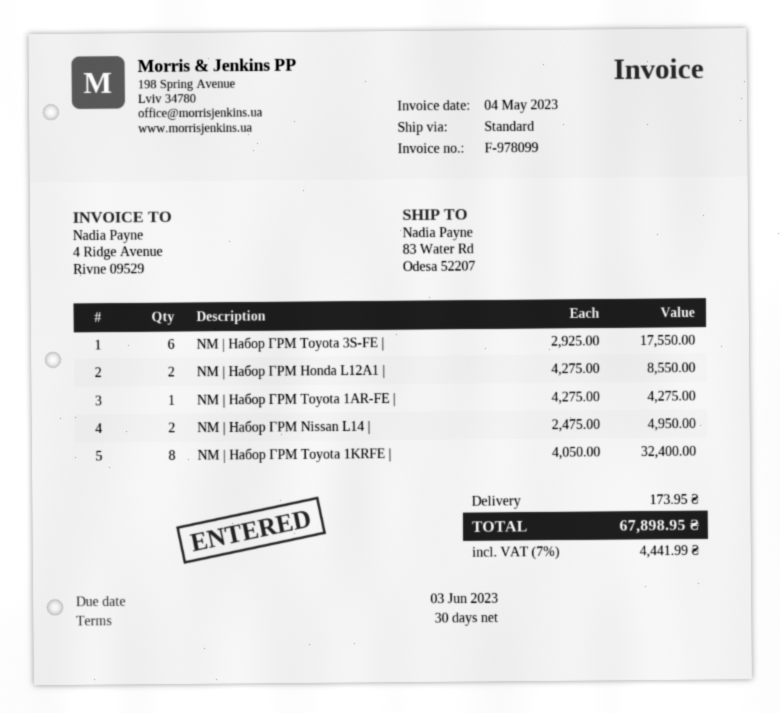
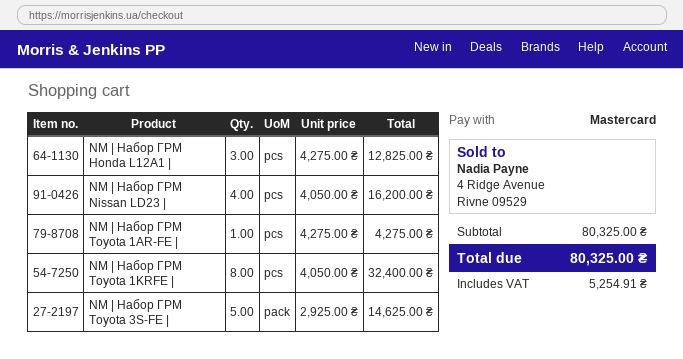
NM | Набор ГРМ Toyota 3S-FE |: 6 x 2925.00 = 17550.00 -> 5 x 2925.00 = 14625.00
NM | Набор ГРМ Honda L12A1 |: 2 x 4275.00 = 8550.00 -> 3 x 4275.00 = 12825.00
NM | Набор ГРМ Nissan L14 |: 2 x 2475.00 = 4950.00 -> none
NM | Набор ГРМ Nissan LD23 |: none -> 4 x 4050.00 = 16200.00
shipping: 173.95 -> none
tax: 4441.99 -> 5254.91
total: 67898.95 -> 80325.00

